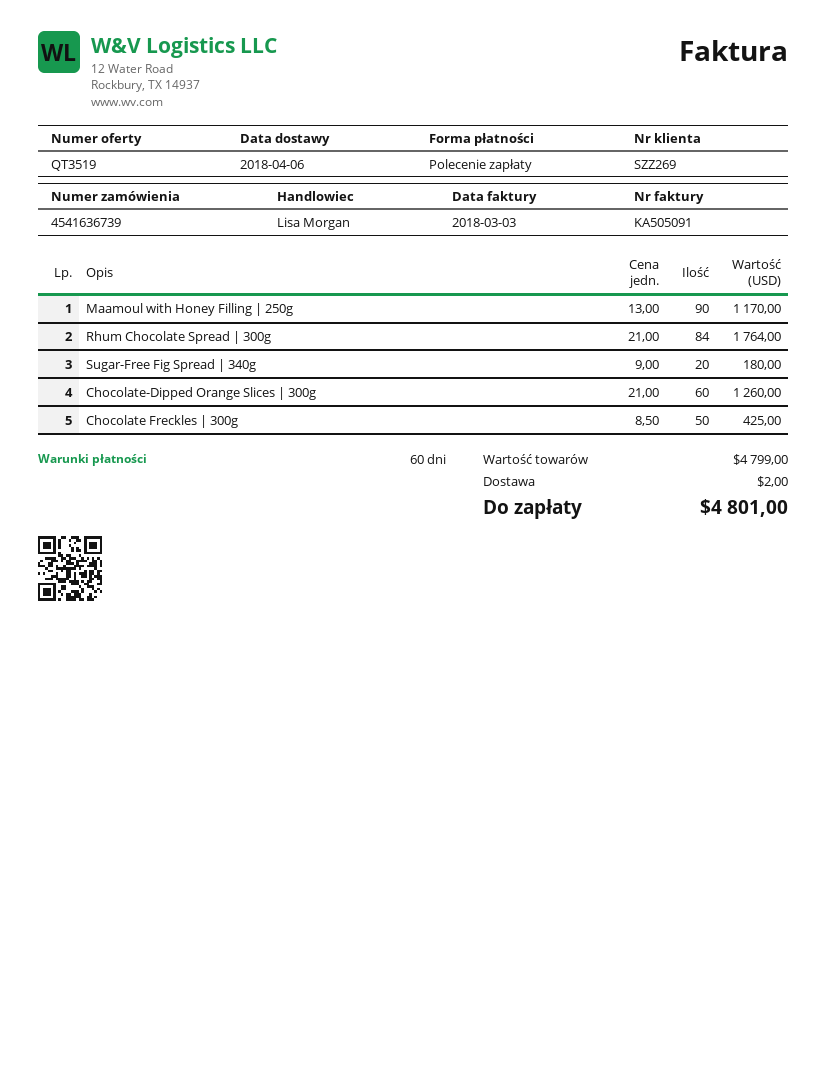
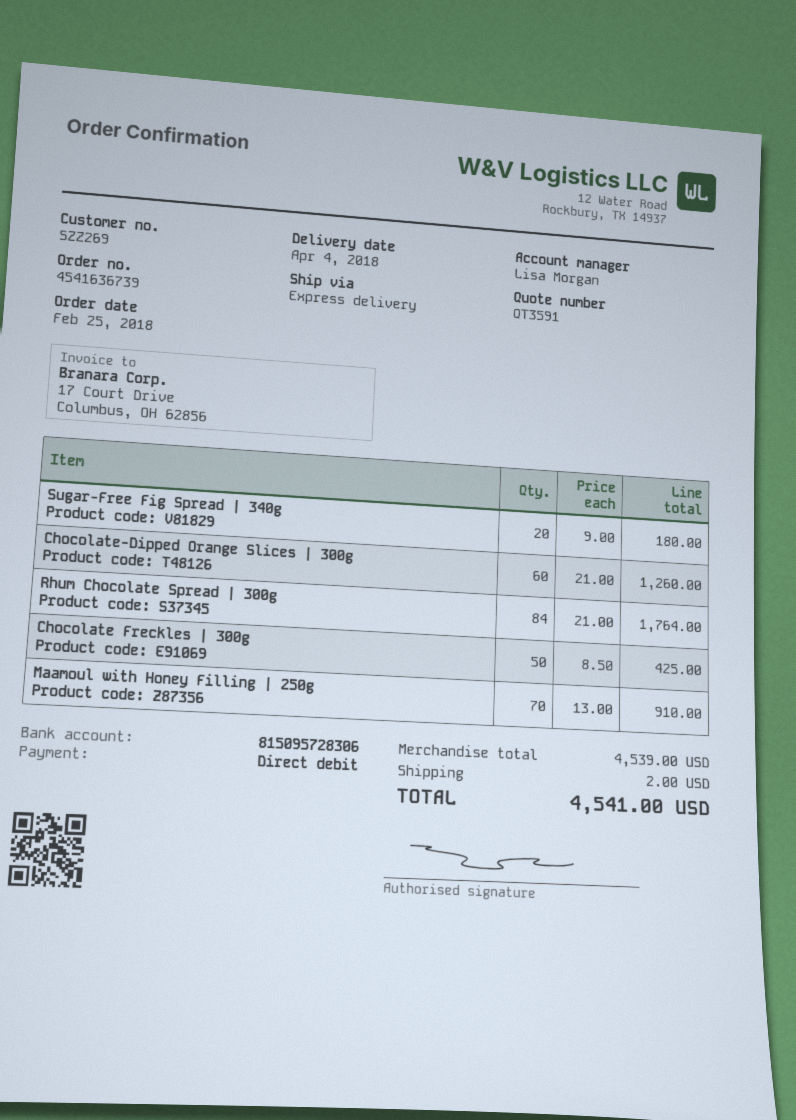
quote number: QT3519 -> QT3591
delivery date: 2018-04-06 -> 2018-04-04
Maamoul with Honey Filling | 250g: 90 x 13.00 = 1170.00 -> 70 x 13.00 = 910.00
subtotal: 4799.00 -> 4539.00
total: 4801.00 -> 4541.00

